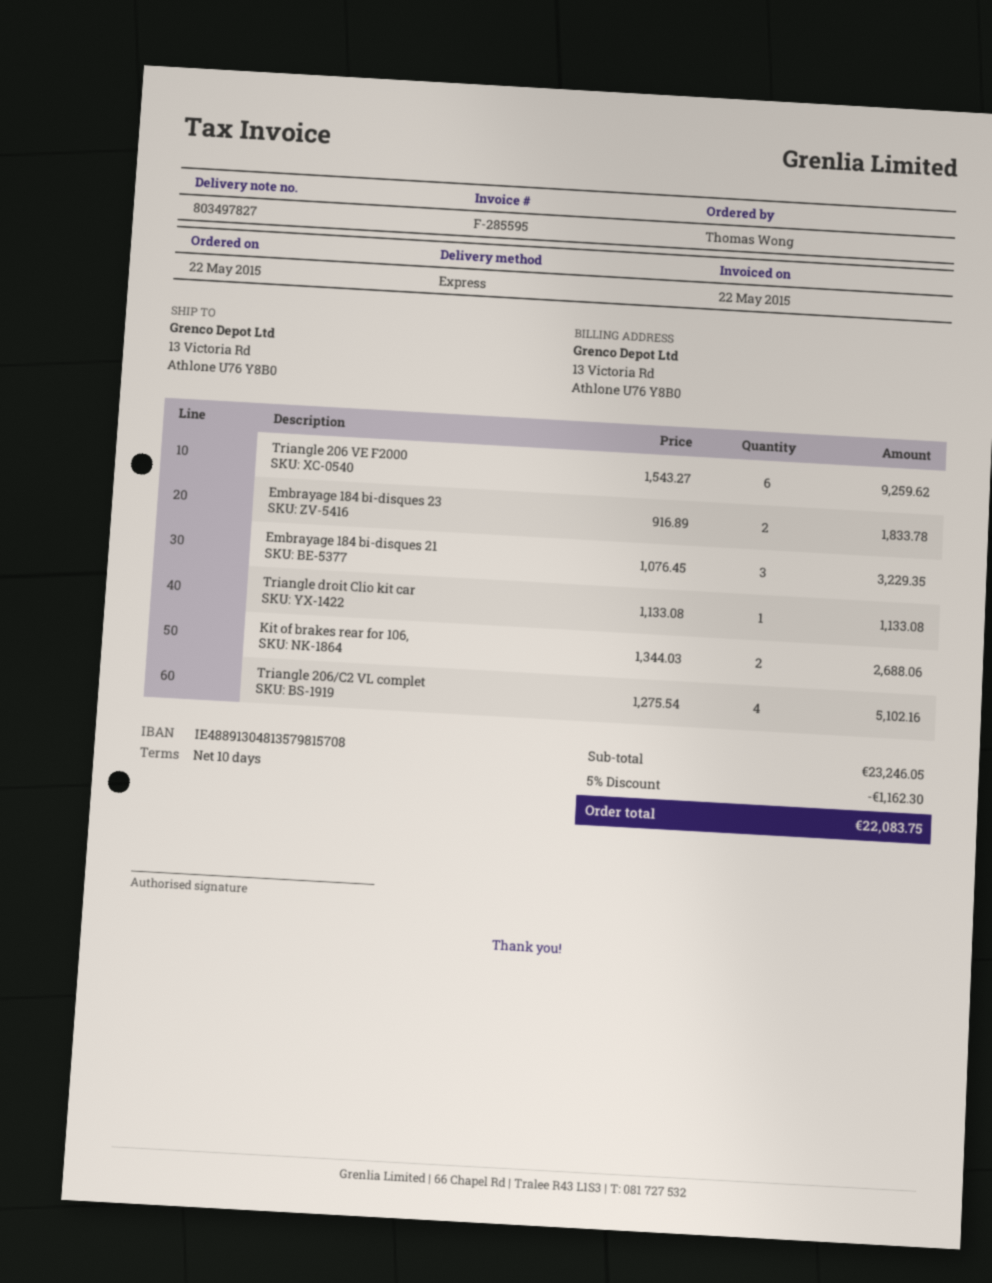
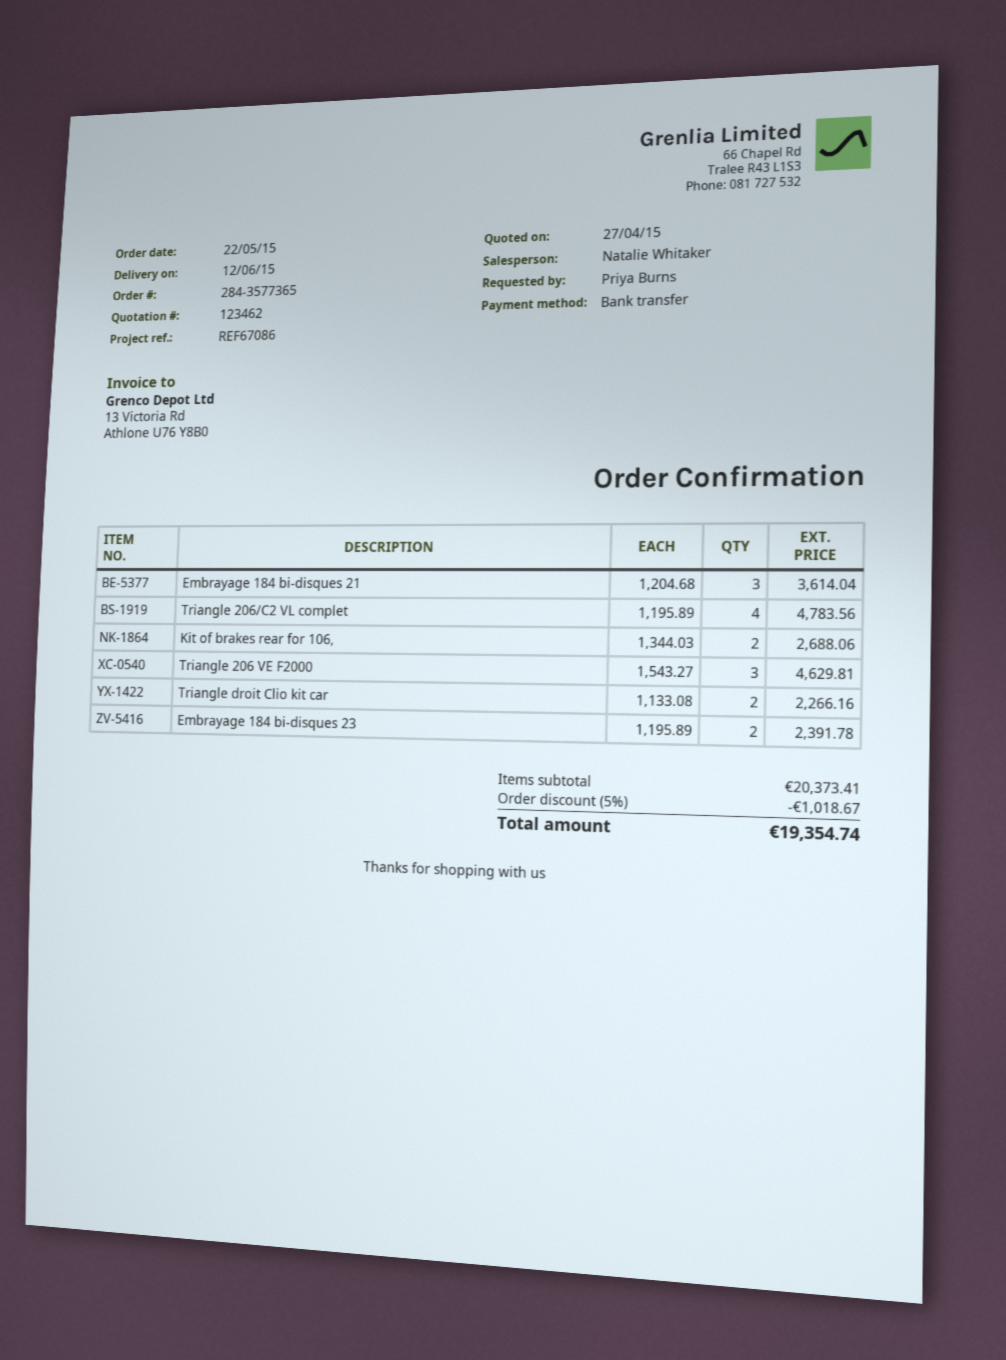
ordered by: Thomas Wong -> Priya Burns
Triangle 206 VE F2000: 6 x 1543.27 = 9259.62 -> 3 x 1543.27 = 4629.81
Embrayage 184 bi-disques 23: 2 x 916.89 = 1833.78 -> 2 x 1195.89 = 2391.78
Embrayage 184 bi-disques 21: 3 x 1076.45 = 3229.35 -> 3 x 1204.68 = 3614.04
Triangle droit Clio kit car: 1 x 1133.08 = 1133.08 -> 2 x 1133.08 = 2266.16
Triangle 206/C2 VL complet: 4 x 1275.54 = 5102.16 -> 4 x 1195.89 = 4783.56
subtotal: 23246.05 -> 20373.41
discount: 5% = 1162.30 -> 5% = 1018.67
total: 22083.75 -> 19354.74

